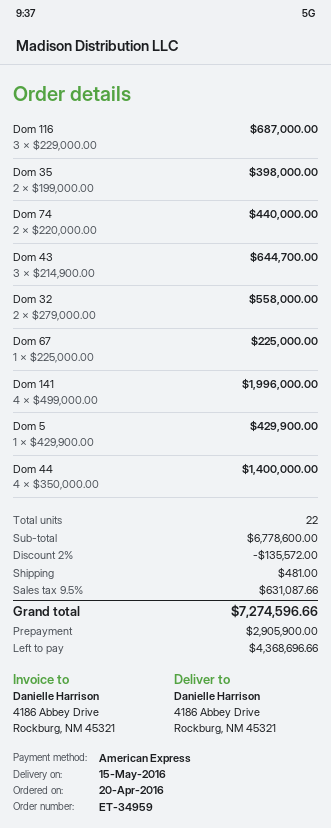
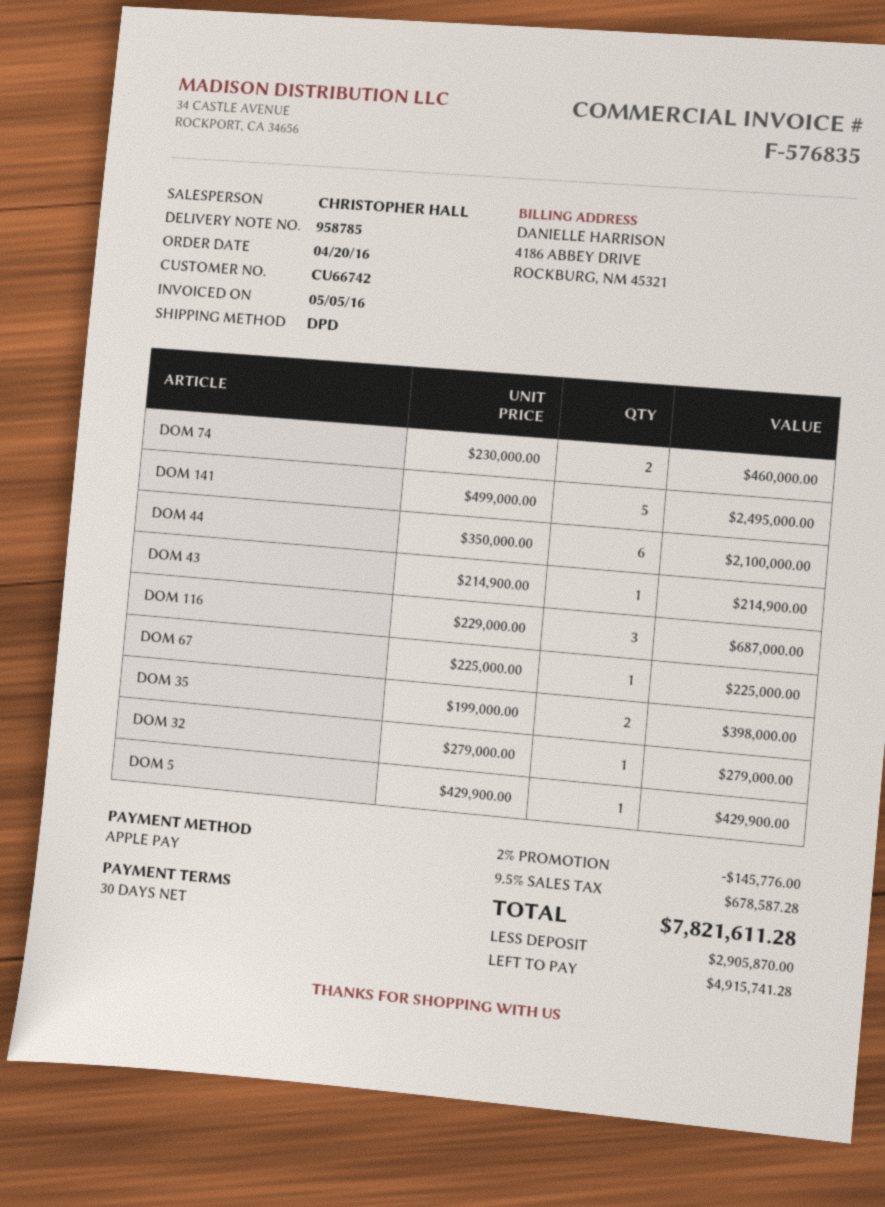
payment method: American Express -> Apple Pay
Dom 74: 2 x 220000.00 = 440000.00 -> 2 x 230000.00 = 460000.00
Dom 43: 3 x 214900.00 = 644700.00 -> 1 x 214900.00 = 214900.00
Dom 32: 2 x 279000.00 = 558000.00 -> 1 x 279000.00 = 279000.00
Dom 141: 4 x 499000.00 = 1996000.00 -> 5 x 499000.00 = 2495000.00
Dom 44: 4 x 350000.00 = 1400000.00 -> 6 x 350000.00 = 2100000.00
discount: 2% = 135572.00 -> 2% = 145776.00
shipping: 481.00 -> none
tax: 9.5% = 631087.66 -> 9.5% = 678587.28
total: 7274596.66 -> 7821611.28
deposit: 2905900.00 -> 2905870.00
balance: 4368696.66 -> 4915741.28

